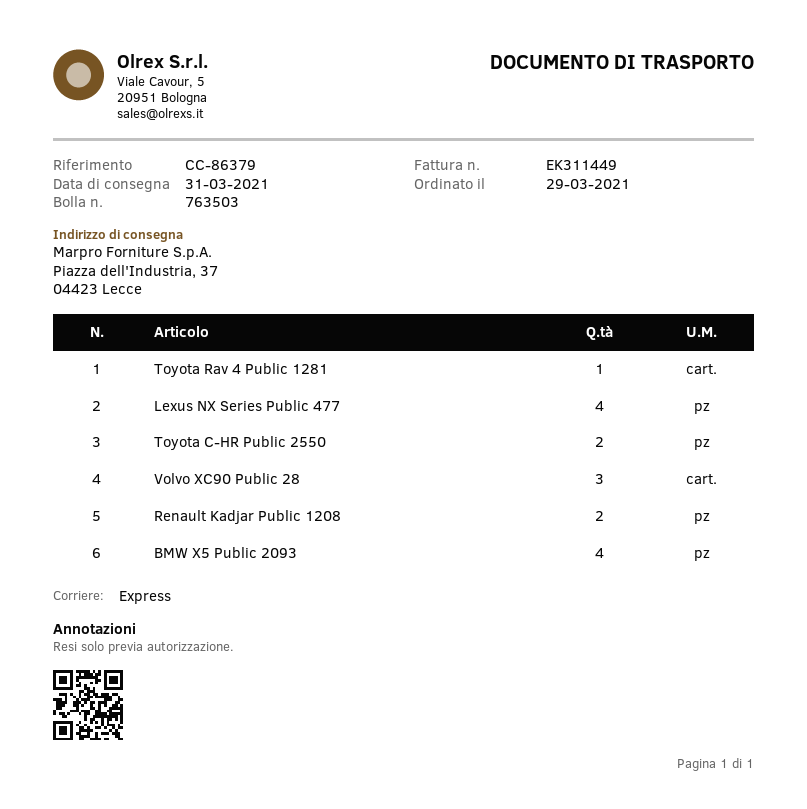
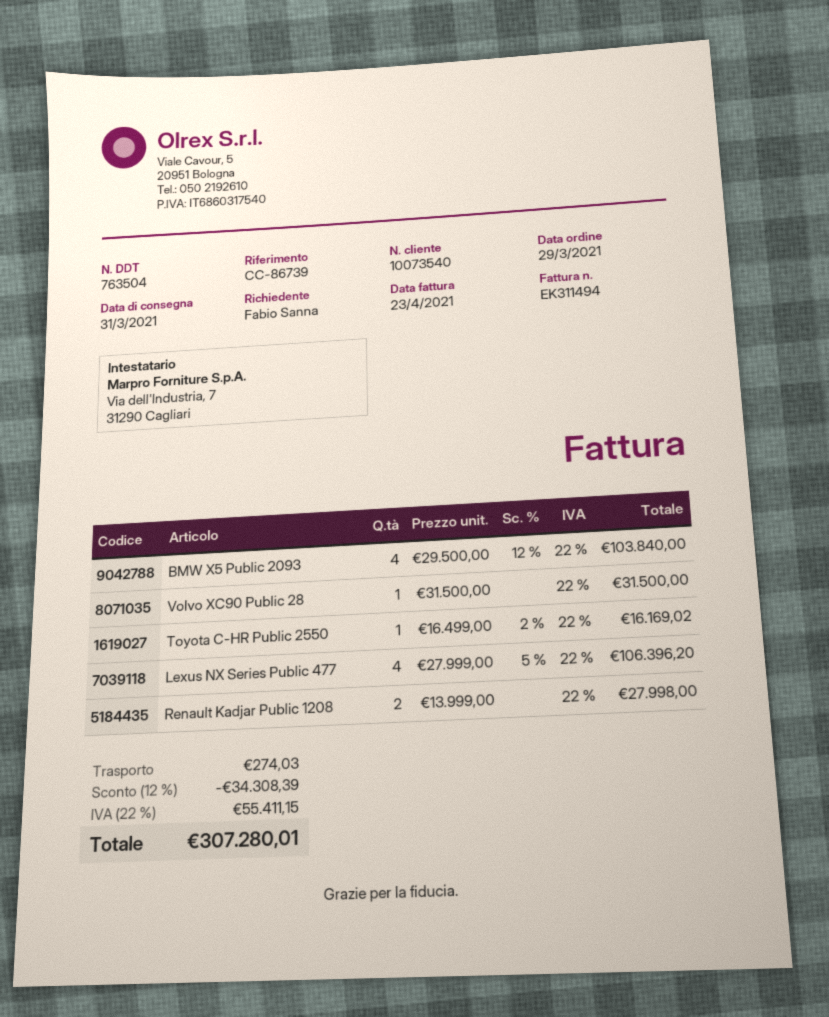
delivery note number: 763503 -> 763504
invoice number: EK311449 -> EK311494
reference: CC-86379 -> CC-86739
Toyota Rav 4 Public 1281: 1 -> none
Toyota C-HR Public 2550: 2 -> 1
Volvo XC90 Public 28: 3 -> 1

